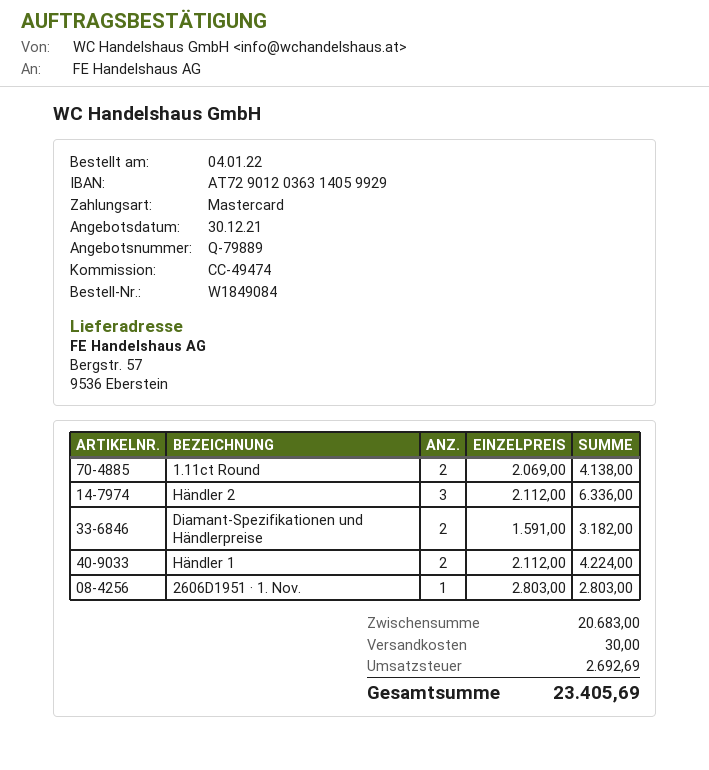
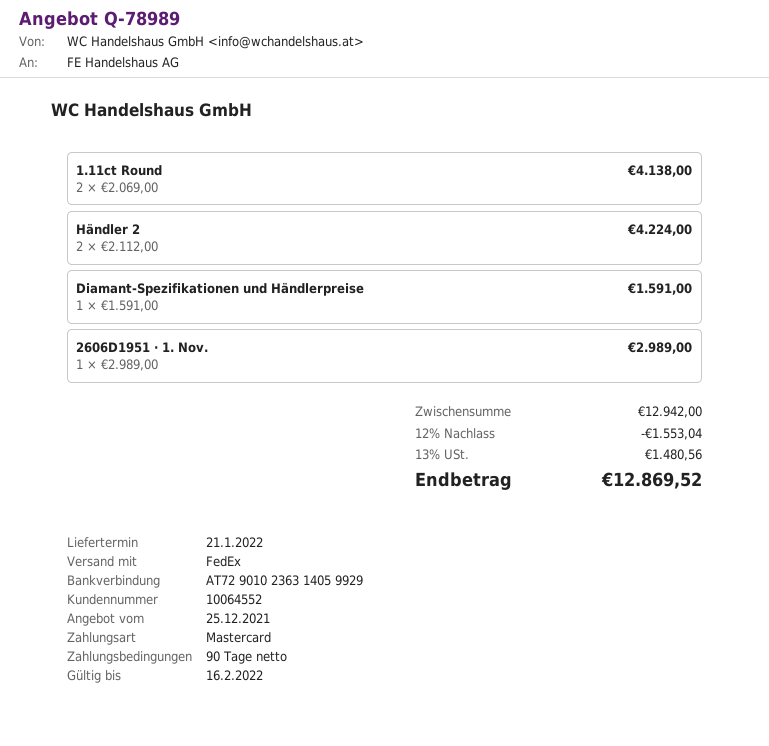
quote number: Q-79889 -> Q-78989
quote date: 2021-12-30 -> 2021-12-25
bank account: AT729012036314059929 -> AT729010236314059929
Händler 2: 3 x 2112.00 = 6336.00 -> 2 x 2112.00 = 4224.00
Diamant-Spezifikationen und Händlerpreise: 2 x 1591.00 = 3182.00 -> 1 x 1591.00 = 1591.00
Händler 1: 2 x 2112.00 = 4224.00 -> none
2606D1951 · 1. Nov.: 1 x 2803.00 = 2803.00 -> 1 x 2989.00 = 2989.00
subtotal: 20683.00 -> 12942.00
discount: none -> 12% = 1553.04
shipping: 30.00 -> none
tax: 2692.69 -> 1480.56
total: 23405.69 -> 12869.52

